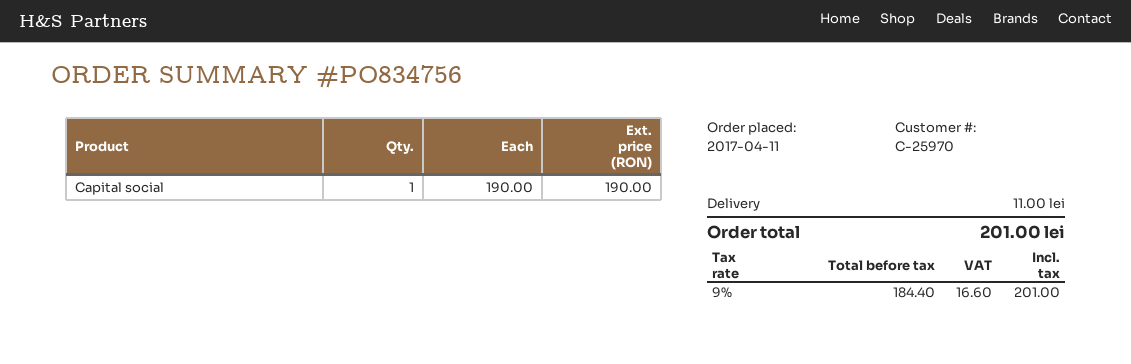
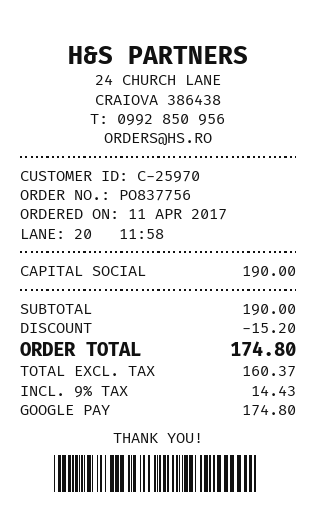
order number: PO834756 -> PO837756
discount: none -> 15.20
shipping: 11.00 -> none
net: 184.40 -> 160.37
tax: 9% = 16.60 -> 9% = 14.43
total: 201.00 -> 174.80

